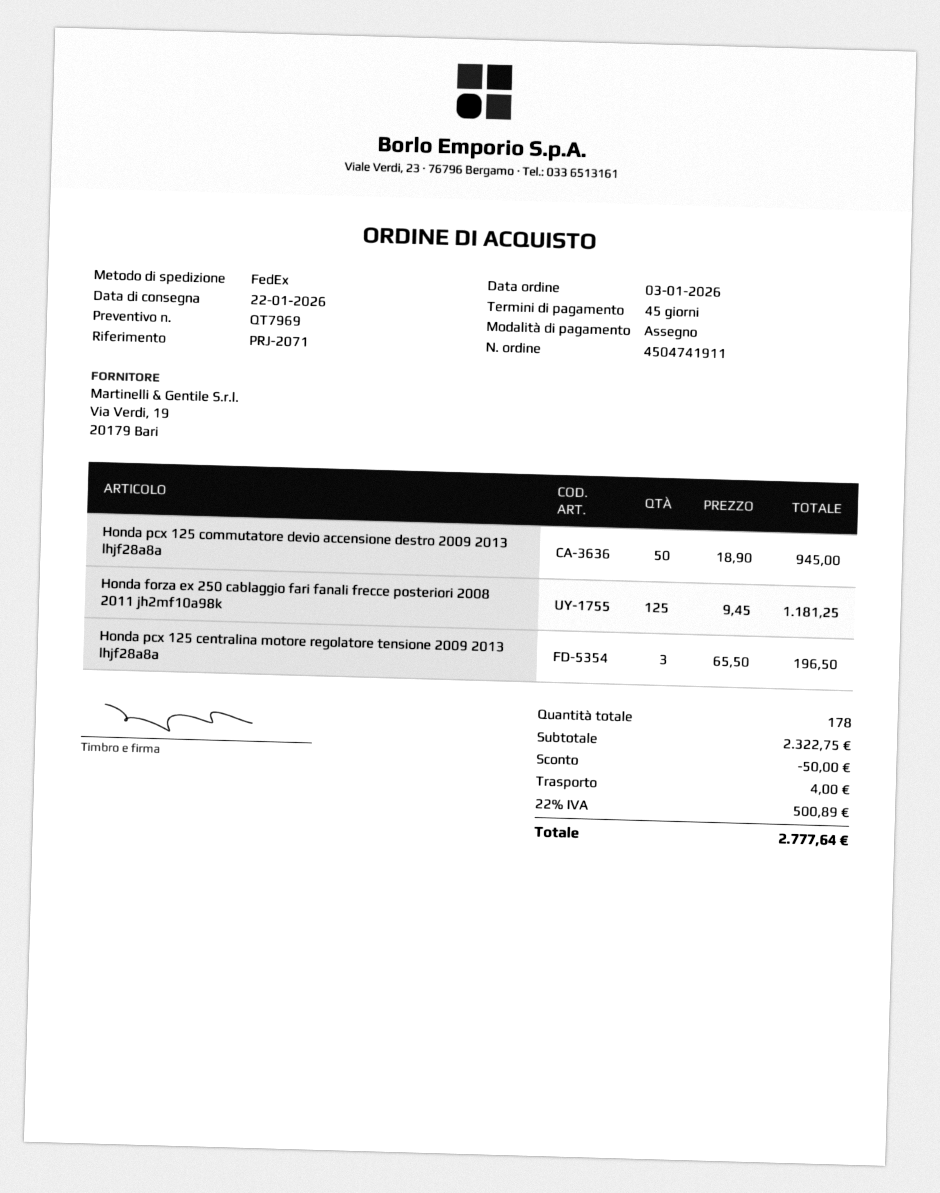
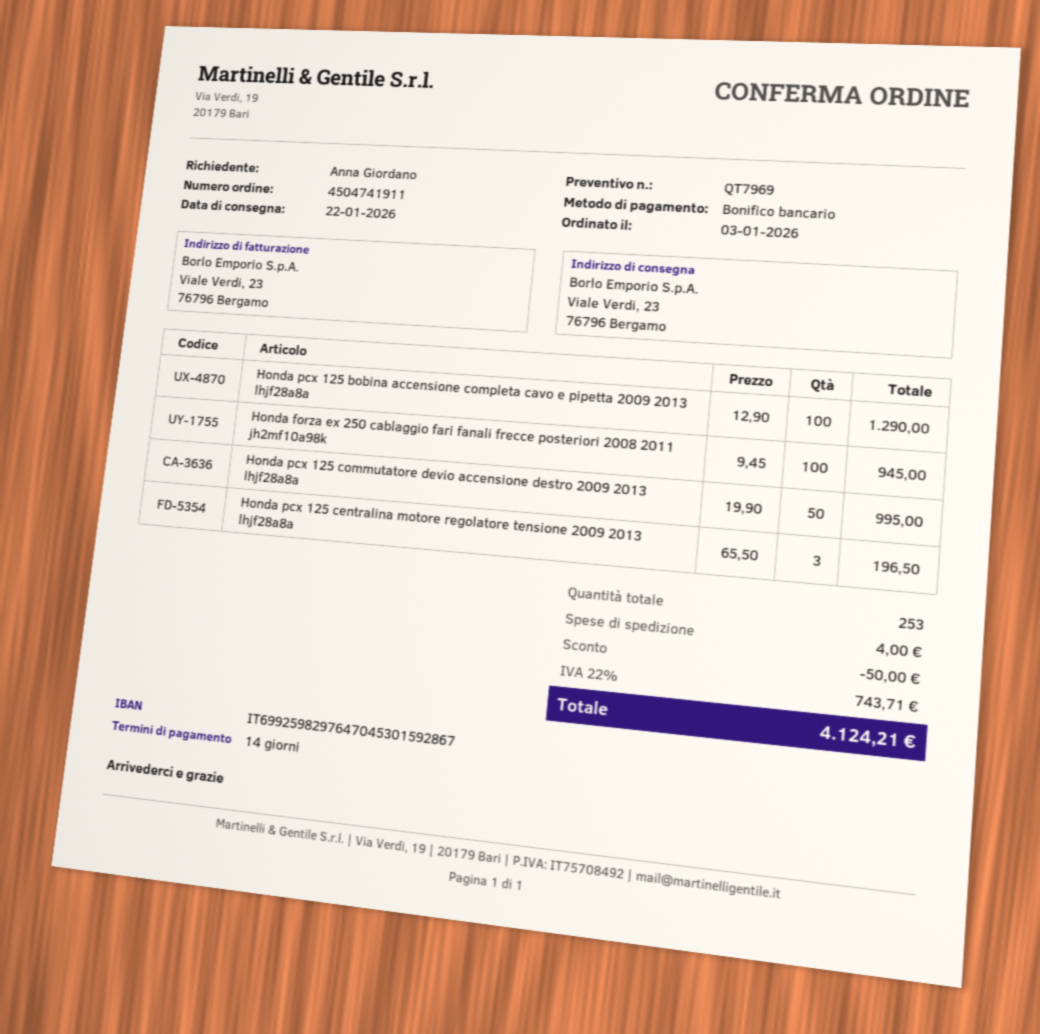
payment terms: 45 days -> 14 days
payment method: cheque -> bank transfer
Honda pcx 125 commutatore devio accensione destro 2009 2013 lhjf28a8a: 50 x 18.90 = 945.00 -> 50 x 19.90 = 995.00
Honda forza ex 250 cablaggio fari fanali frecce posteriori 2008 2011 jh2mf10a98k: 125 x 9.45 = 1181.25 -> 100 x 9.45 = 945.00
Honda pcx 125 bobina accensione completa cavo e pipetta 2009 2013 lhjf28a8a: none -> 100 x 12.90 = 1290.00
total quantity: 178 -> 253
tax: 22% = 500.89 -> 22% = 743.71
total: 2777.64 -> 4124.21

